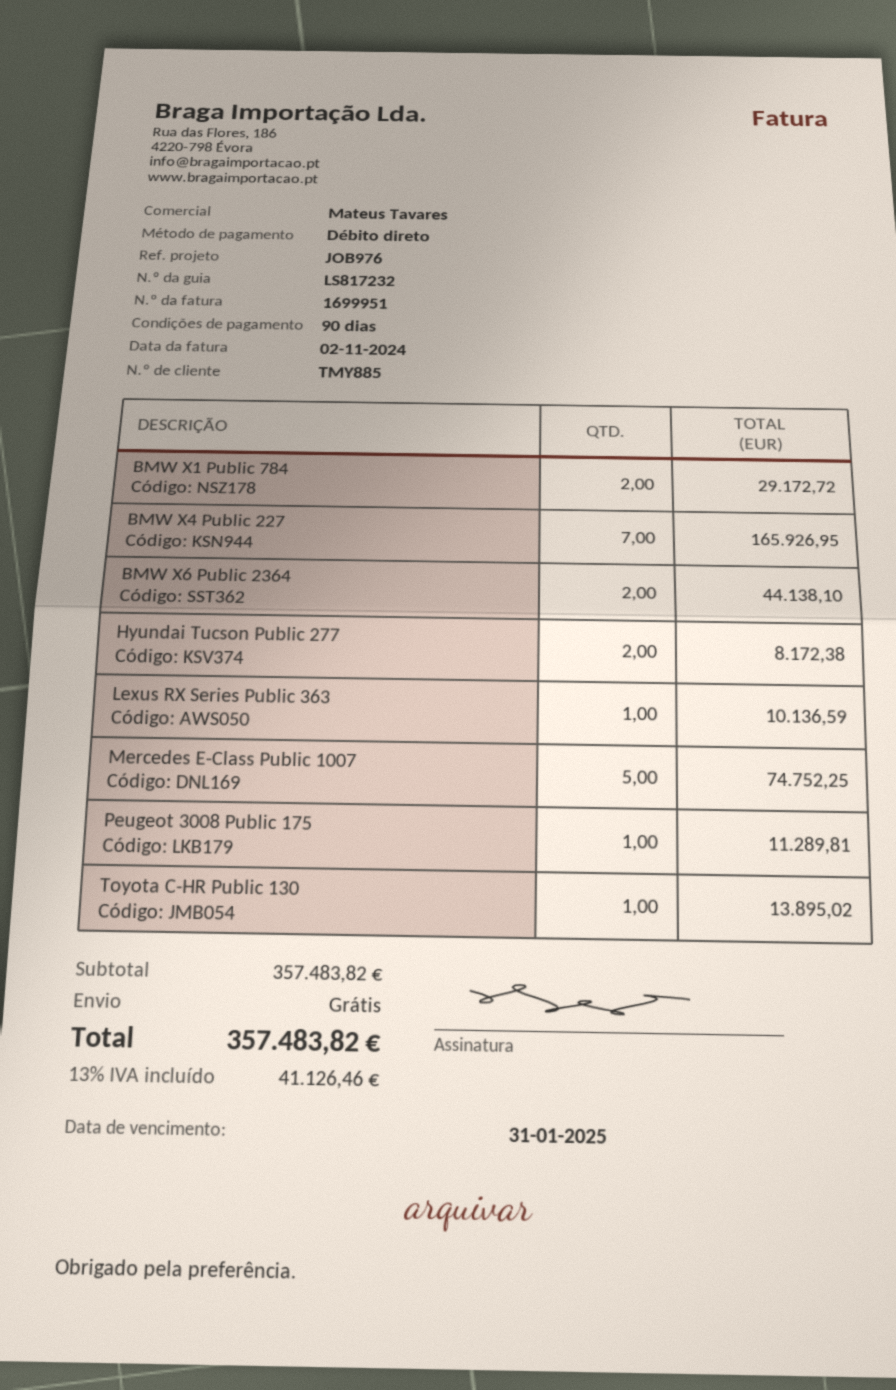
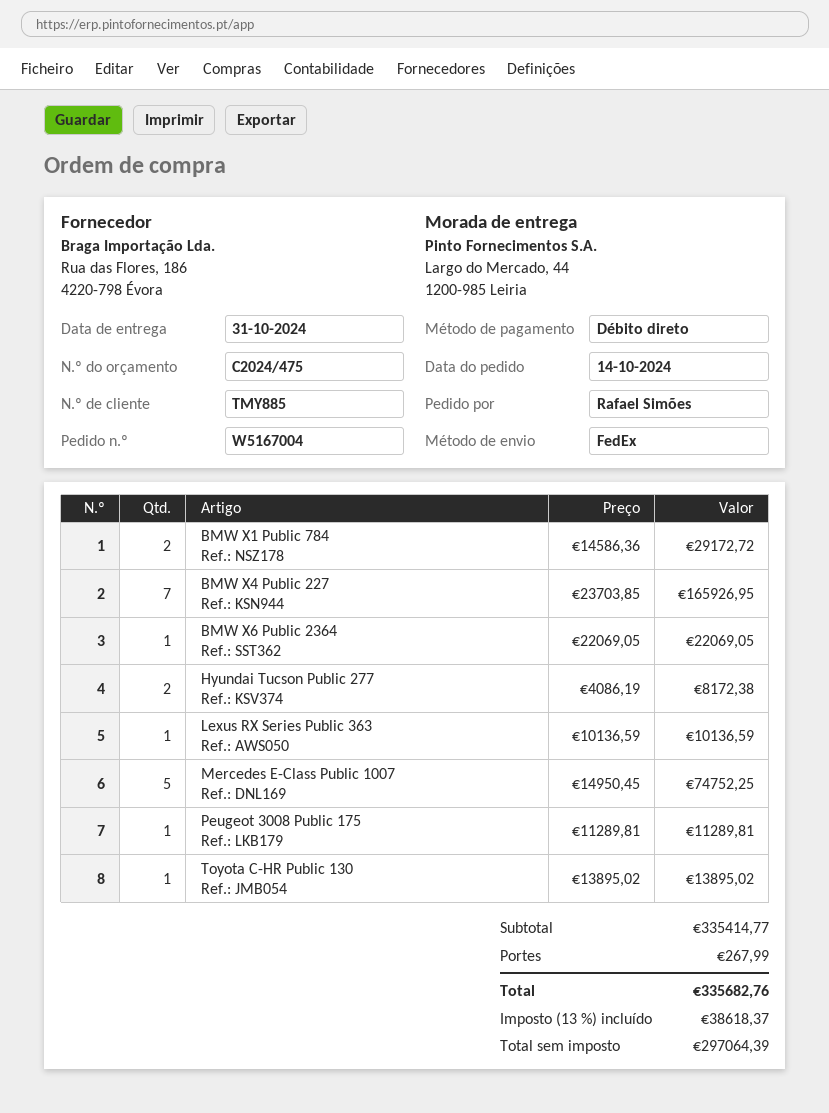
BMW X6 Public 2364: 2 for 44138.10 -> 1 for 22069.05
subtotal: 357483.82 -> 335414.77
shipping: 0.00 -> 267.99
tax: 13% = 41126.46 -> 13% = 38618.37
total: 357483.82 -> 335682.76

